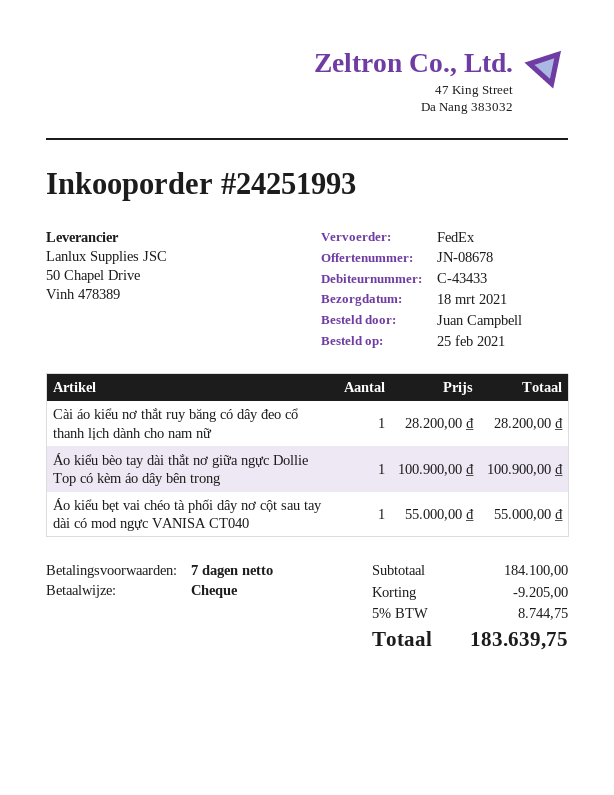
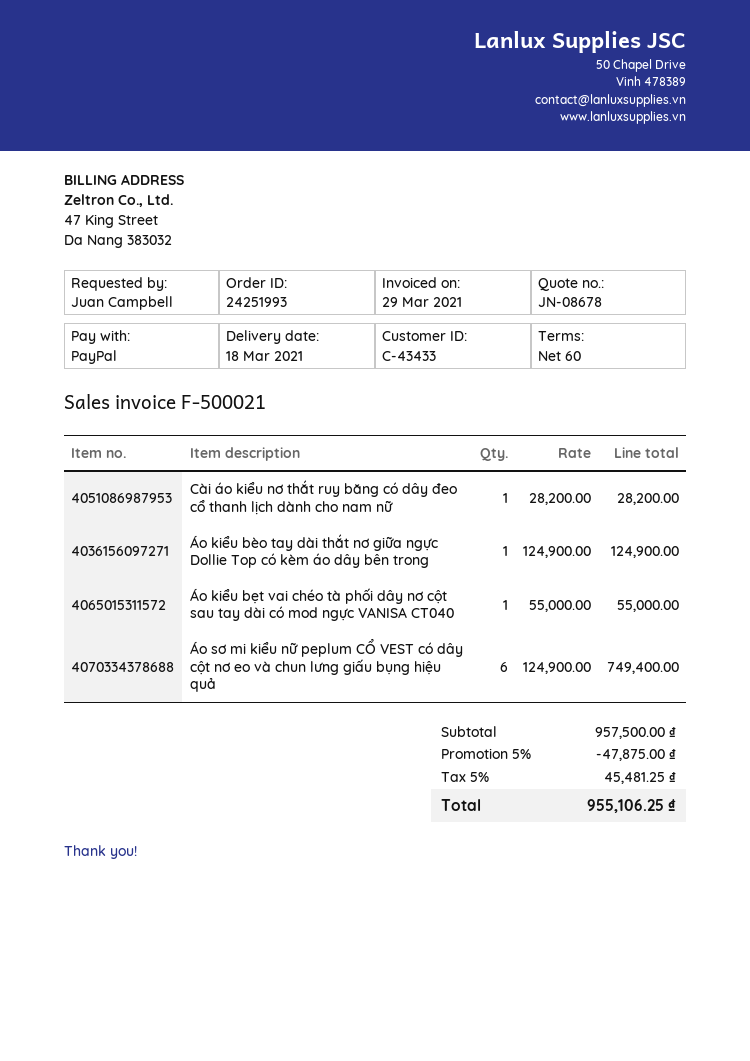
payment terms: 7 days -> 60 days
payment method: cheque -> PayPal
Áo kiểu bèo tay dài thắt nơ giữa ngực Dollie Top có kèm áo dây bên trong: 1 x 100900.00 = 100900.00 -> 1 x 124900.00 = 124900.00
Áo sơ mi kiểu nữ peplum CỔ VEST có dây cột nơ eo và chun lưng giấu bụng hiệu quả: none -> 6 x 124900.00 = 749400.00
subtotal: 184100.00 -> 957500.00
discount: 9205.00 -> 47875.00
tax: 5% = 8744.75 -> 5% = 45481.25
total: 183639.75 -> 955106.25

